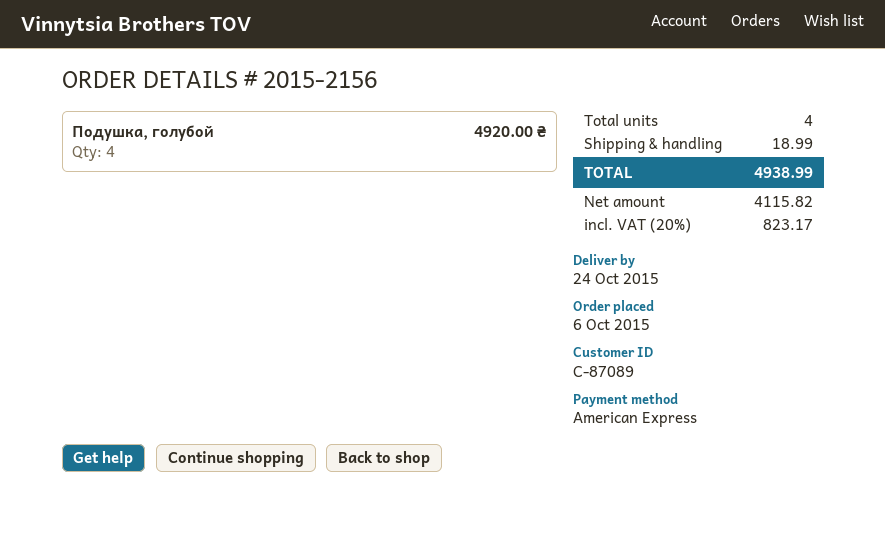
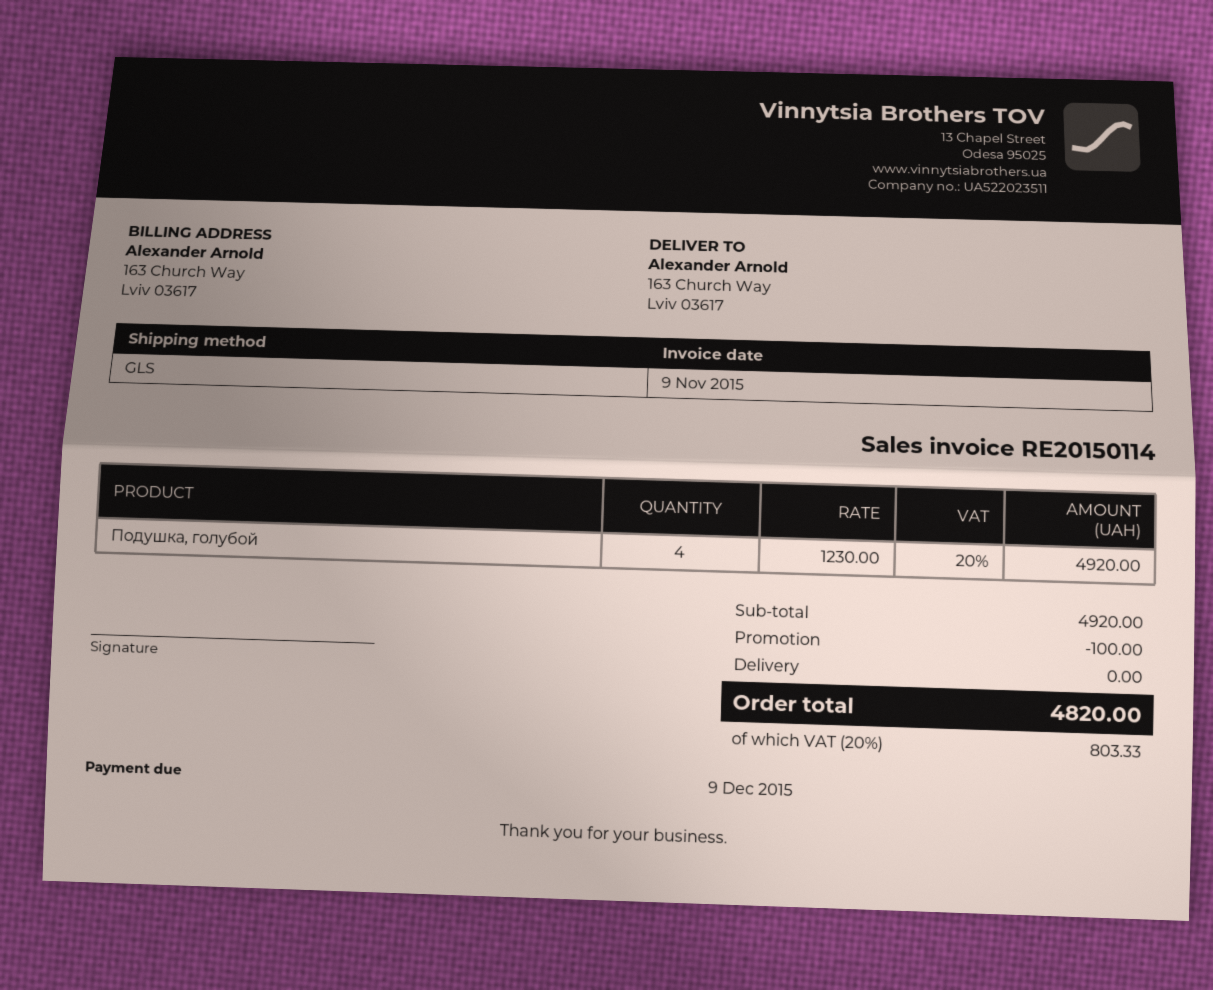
discount: none -> 100.00
shipping: 18.99 -> 0.00
tax: 20% = 823.17 -> 20% = 803.33
total: 4938.99 -> 4820.00

